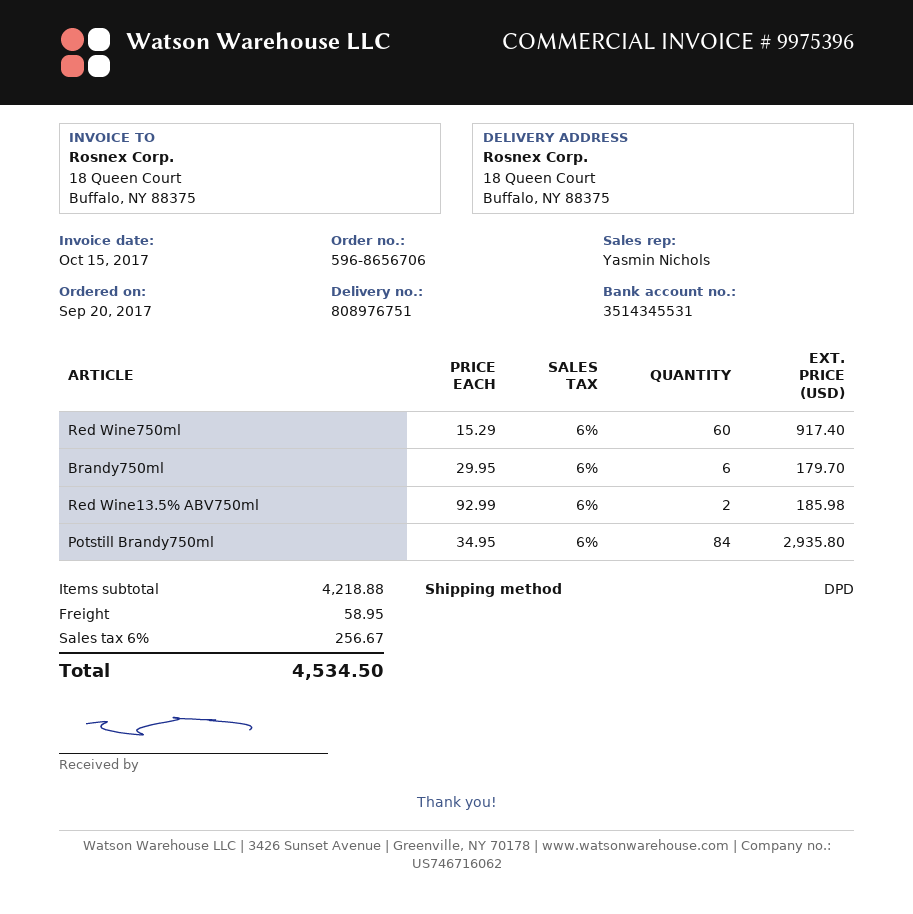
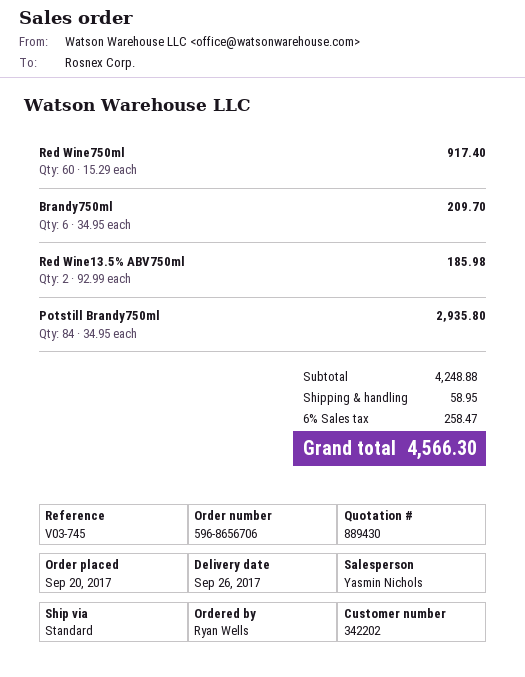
shipping method: DPD -> standard
Brandy750ml: 6 x 29.95 = 179.70 -> 6 x 34.95 = 209.70
subtotal: 4218.88 -> 4248.88
tax: 6% = 256.67 -> 6% = 258.47
total: 4534.50 -> 4566.30

